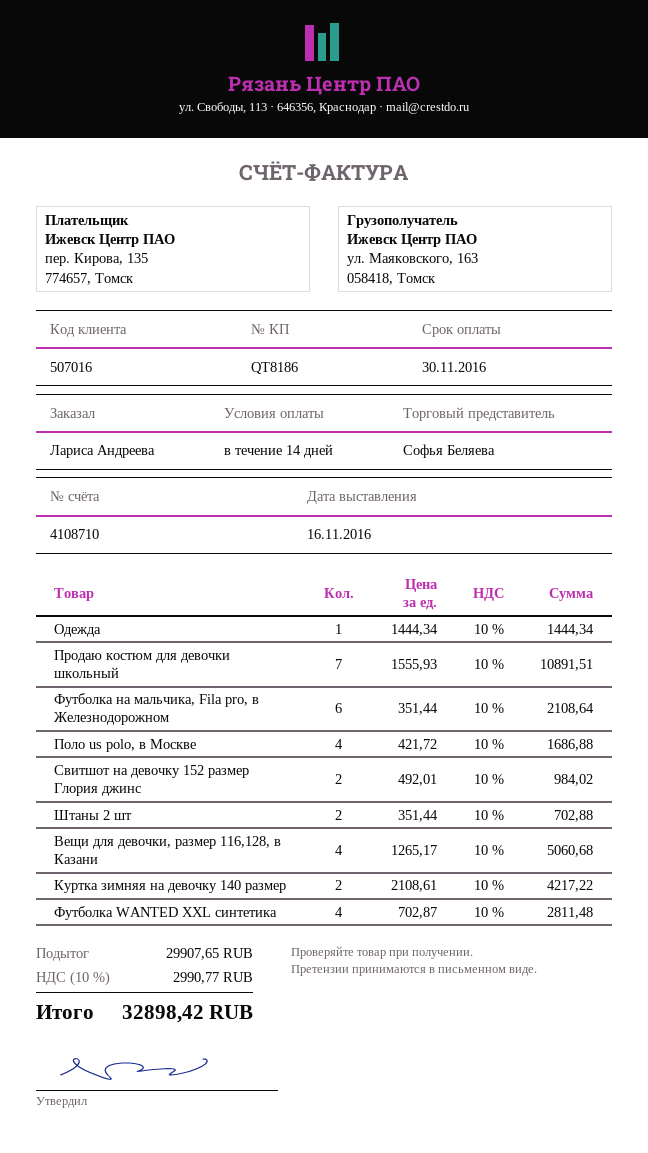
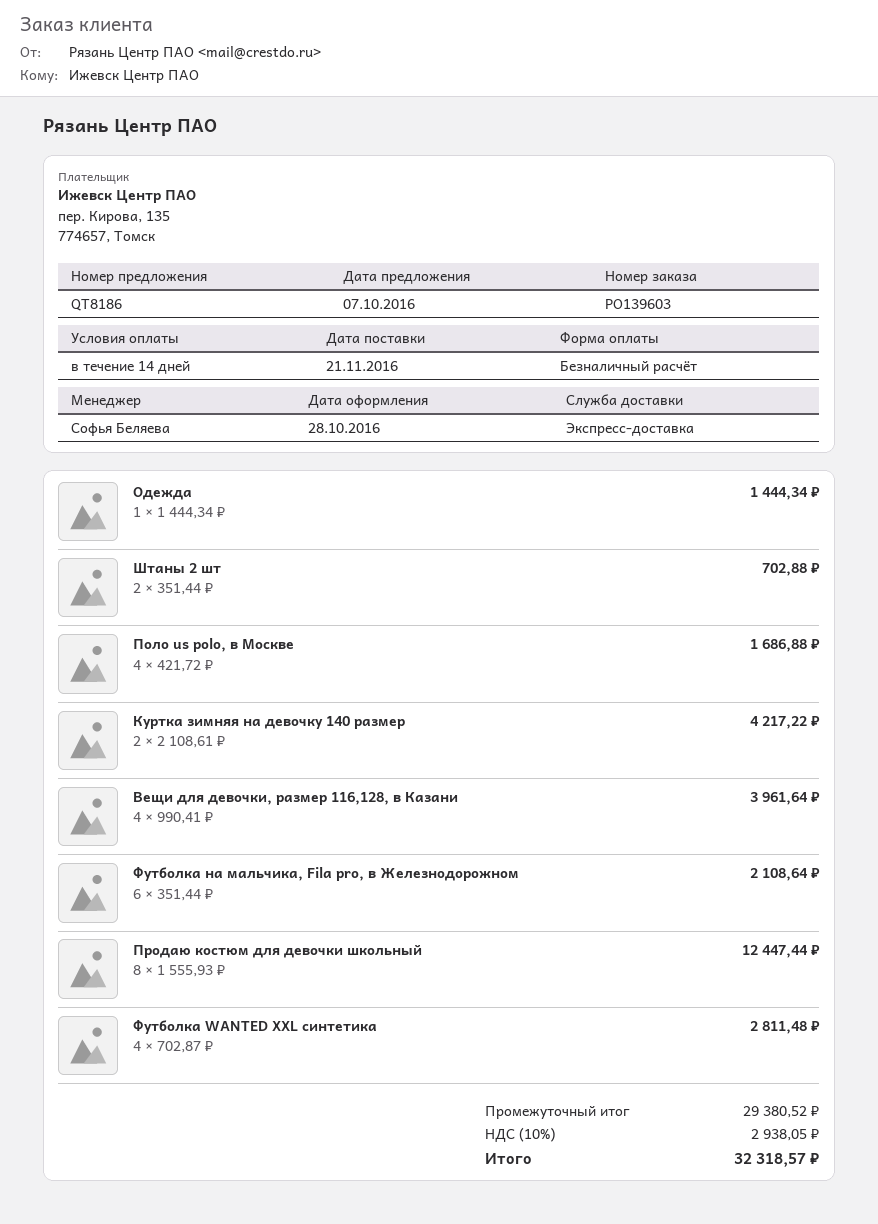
Продаю костюм для девочки школьный: 7 x 1555.93 = 10891.51 -> 8 x 1555.93 = 12447.44
Свитшот на девочку 152 размер Глория джинс: 2 x 492.01 = 984.02 -> none
Вещи для девочки, размер 116,128, в Казани: 4 x 1265.17 = 5060.68 -> 4 x 990.41 = 3961.64
subtotal: 29907.65 -> 29380.52
tax: 10% = 2990.77 -> 10% = 2938.05
total: 32898.42 -> 32318.57

